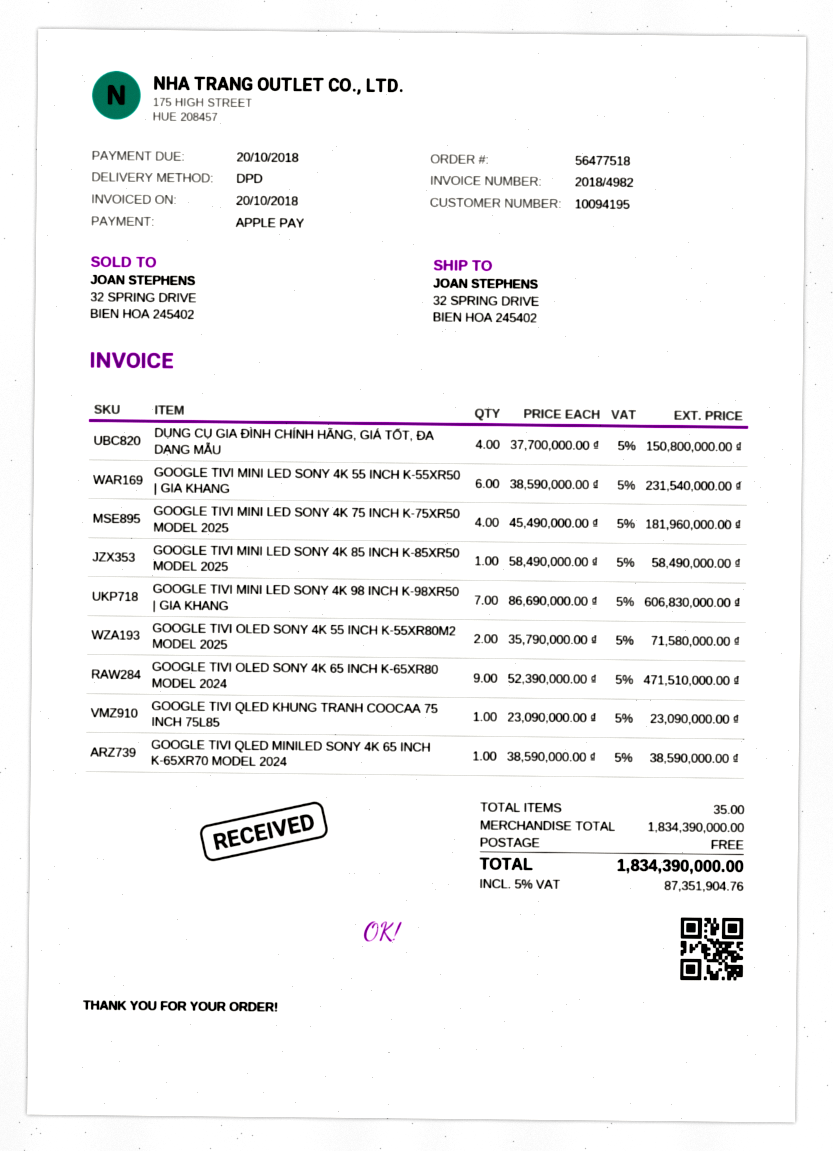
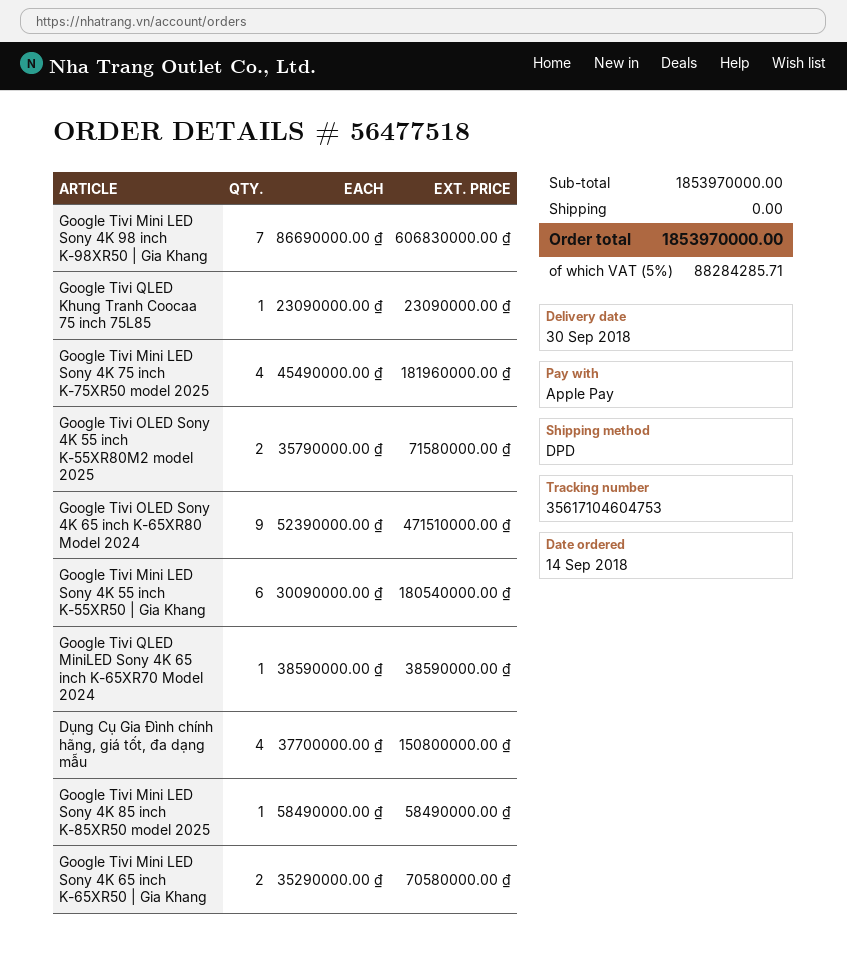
GOOGLE TIVI MINI LED SONY 4K 55 INCH K-55XR50 | GIA KHANG: 6 x 38590000.00 = 231540000.00 -> 6 x 30090000.00 = 180540000.00
Google Tivi Mini LED Sony 4K 65 inch K-65XR50 | Gia Khang: none -> 2 x 35290000.00 = 70580000.00
subtotal: 1834390000.00 -> 1853970000.00
tax: 5% = 87351904.76 -> 5% = 88284285.71
total: 1834390000.00 -> 1853970000.00

